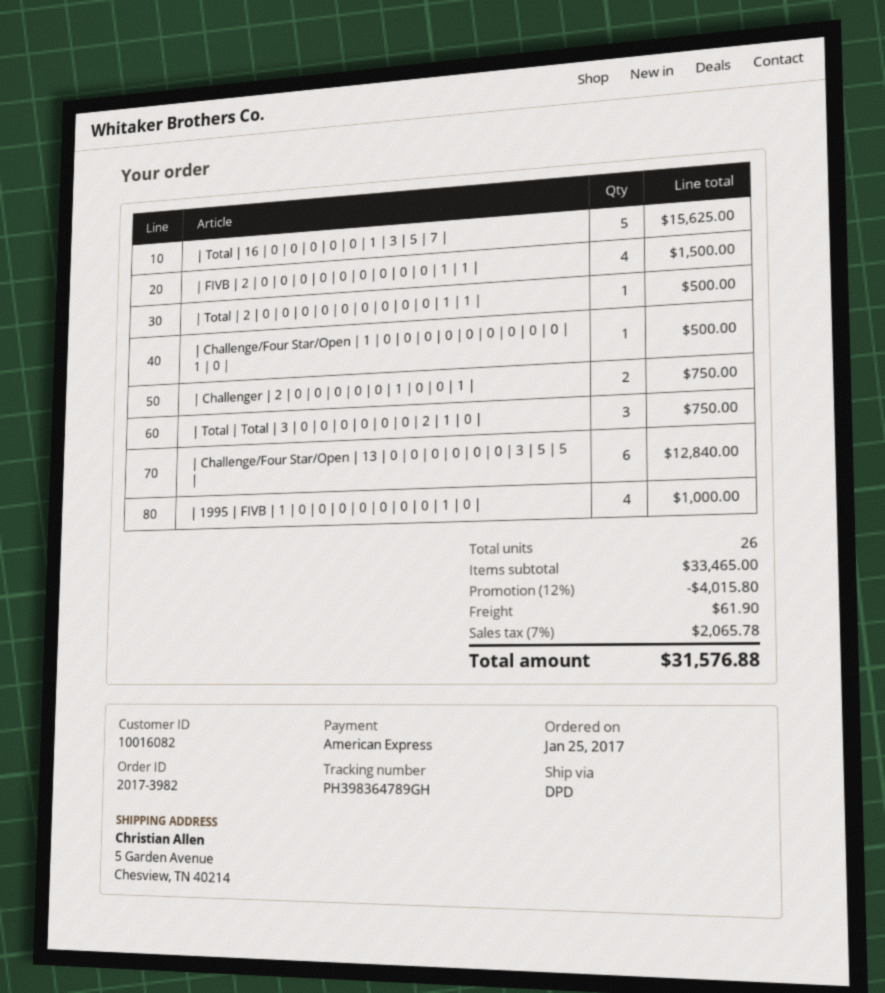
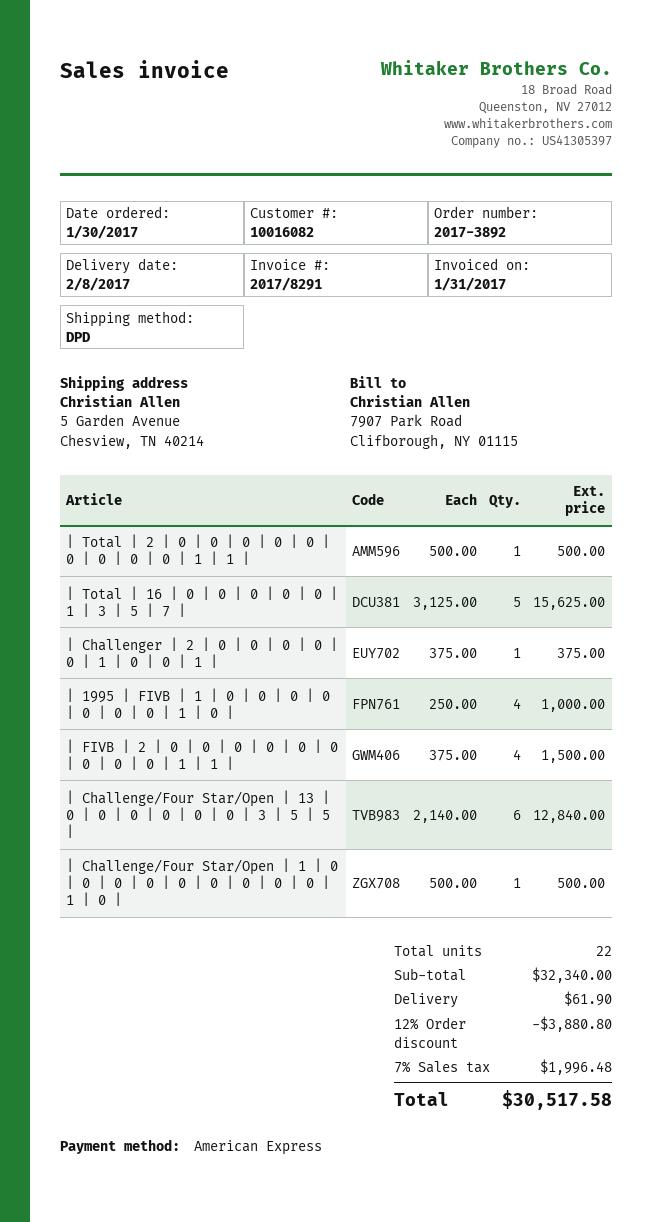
order number: 2017-3982 -> 2017-3892
order date: 2017-01-25 -> 2017-01-30
| Challenger | 2 | 0 | 0 | 0 | 0 | 0 | 1 | 0 | 0 | 1 |: 2 for 750.00 -> 1 for 375.00
| Total | Total | 3 | 0 | 0 | 0 | 0 | 0 | 0 | 2 | 1 | 0 |: 3 for 750.00 -> none
total quantity: 26 -> 22
subtotal: 33465.00 -> 32340.00
discount: 12% = 4015.80 -> 12% = 3880.80
tax: 7% = 2065.78 -> 7% = 1996.48
total: 31576.88 -> 30517.58

